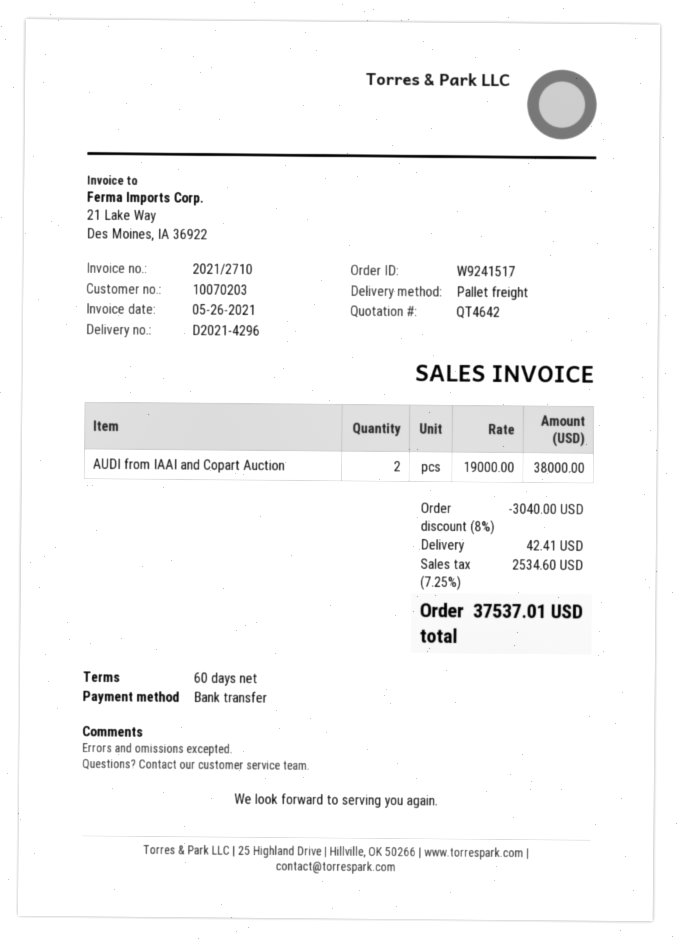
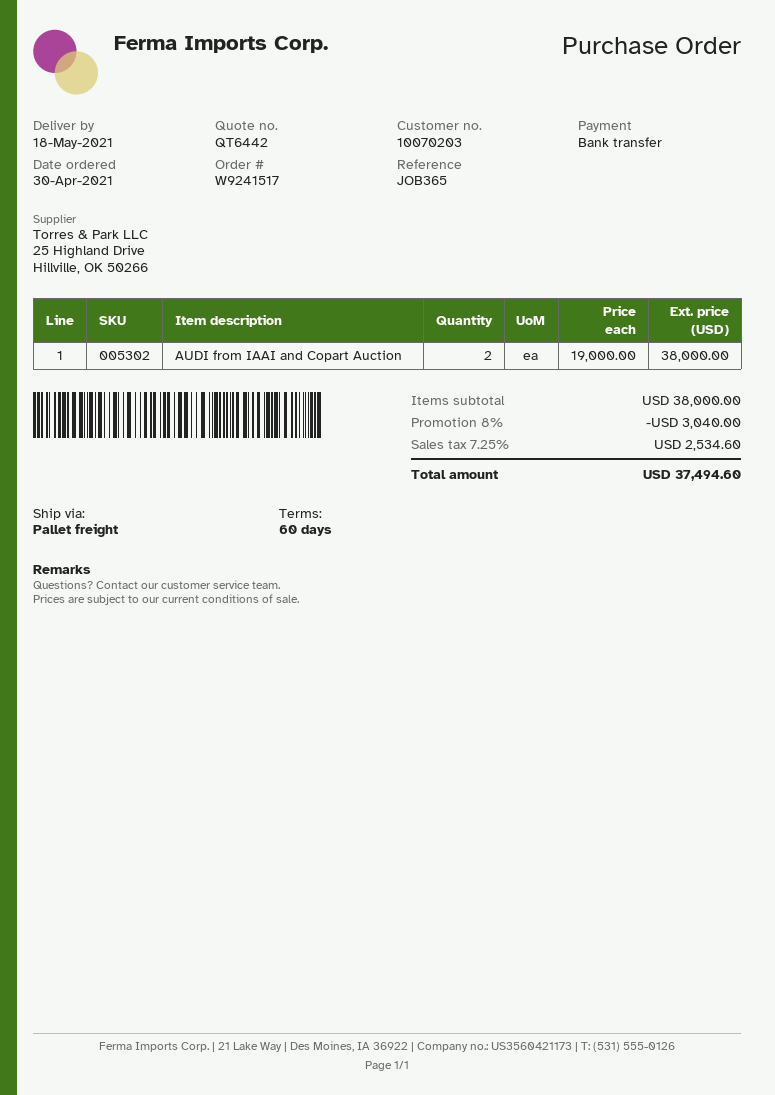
quote number: QT4642 -> QT6442
shipping: 42.41 -> none
total: 37537.01 -> 37494.60

